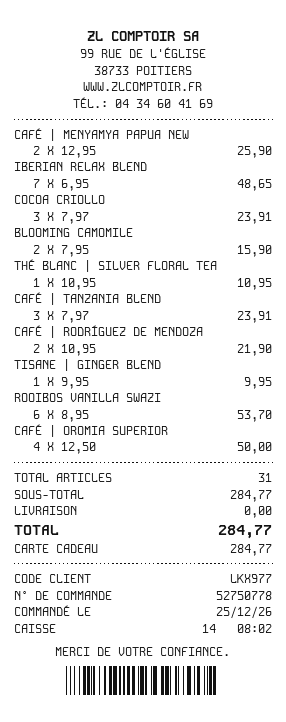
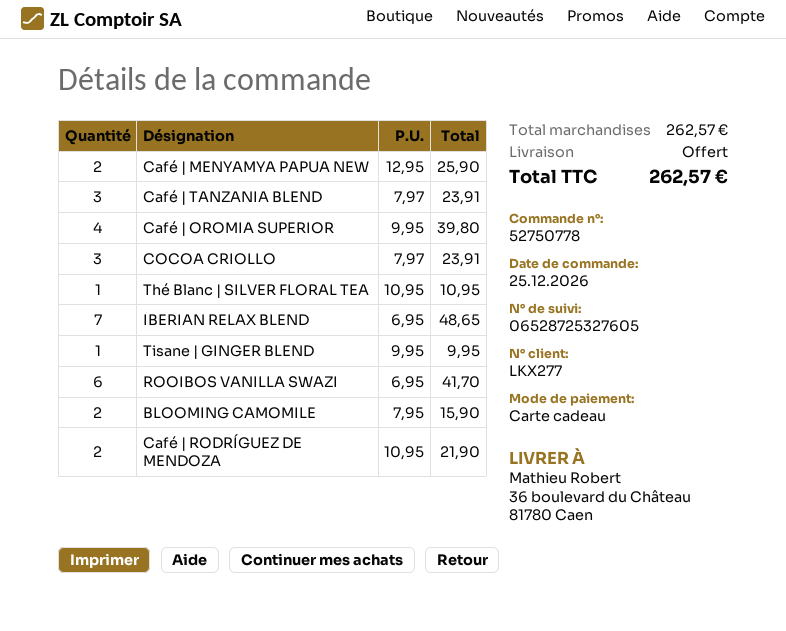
customer number: LKX977 -> LKX277
ROOIBOS VANILLA SWAZI: 6 x 8.95 = 53.70 -> 6 x 6.95 = 41.70
CAFÉ | OROMIA SUPERIOR: 4 x 12.50 = 50.00 -> 4 x 9.95 = 39.80
subtotal: 284.77 -> 262.57
total: 284.77 -> 262.57

